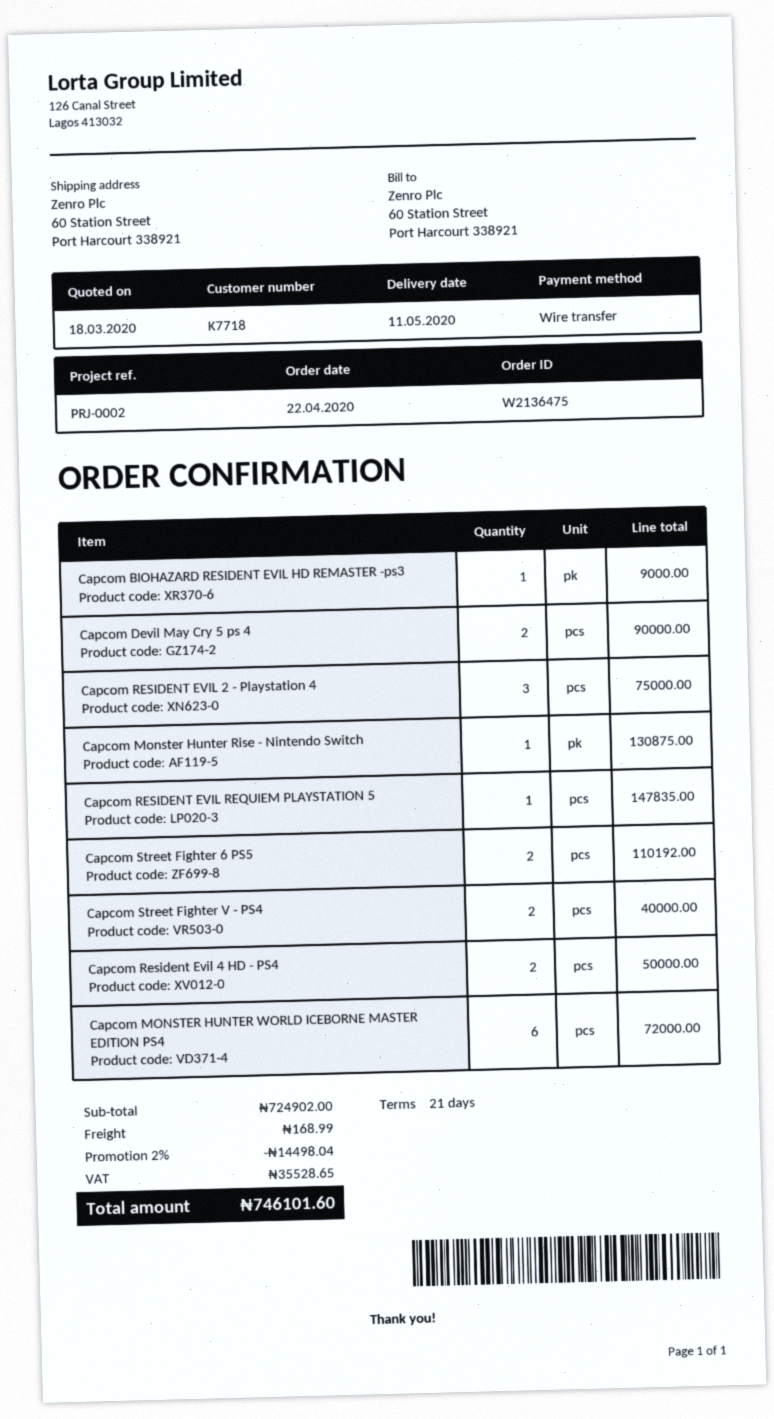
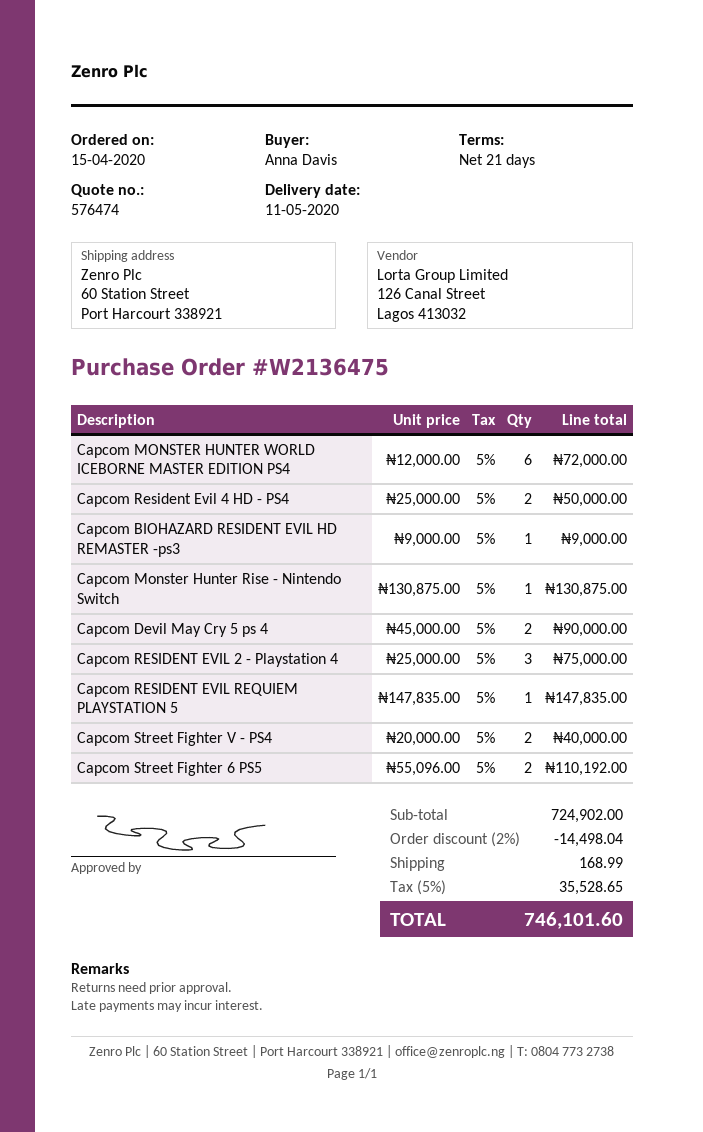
order date: 2020-04-22 -> 2020-04-15

